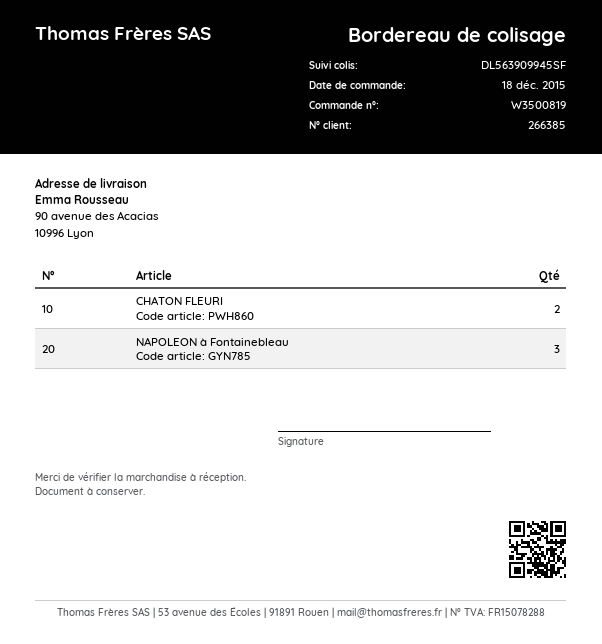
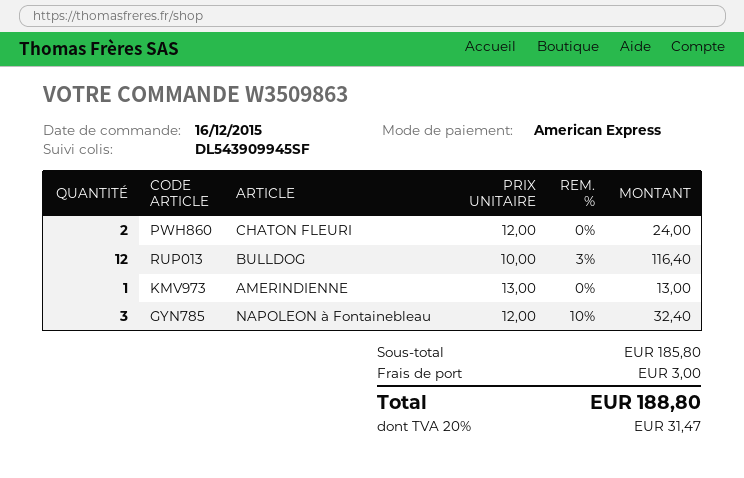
order number: W3500819 -> W3509863
order date: 2015-12-18 -> 2015-12-16
tracking number: DL563909945SF -> DL543909945SF
BULLDOG: none -> 12
AMERINDIENNE: none -> 1

